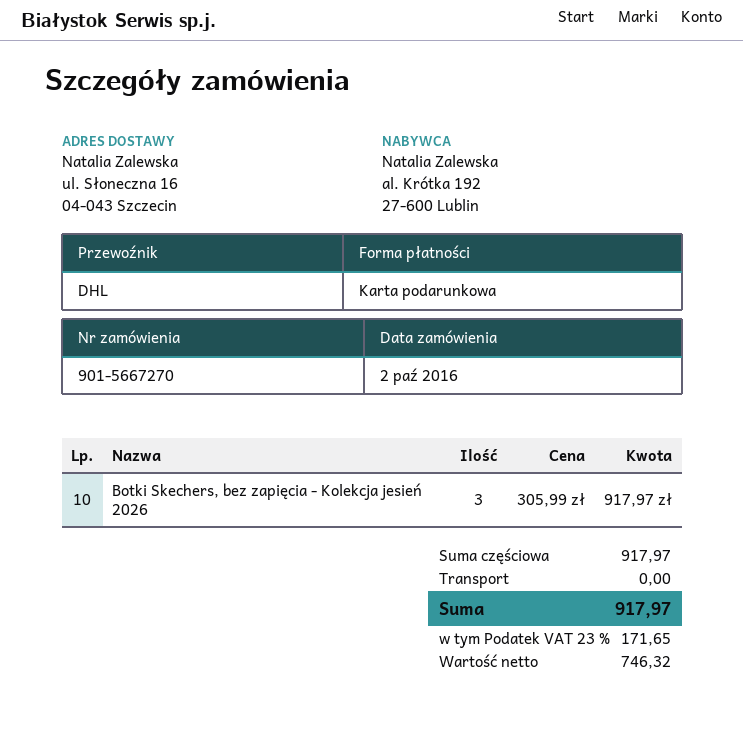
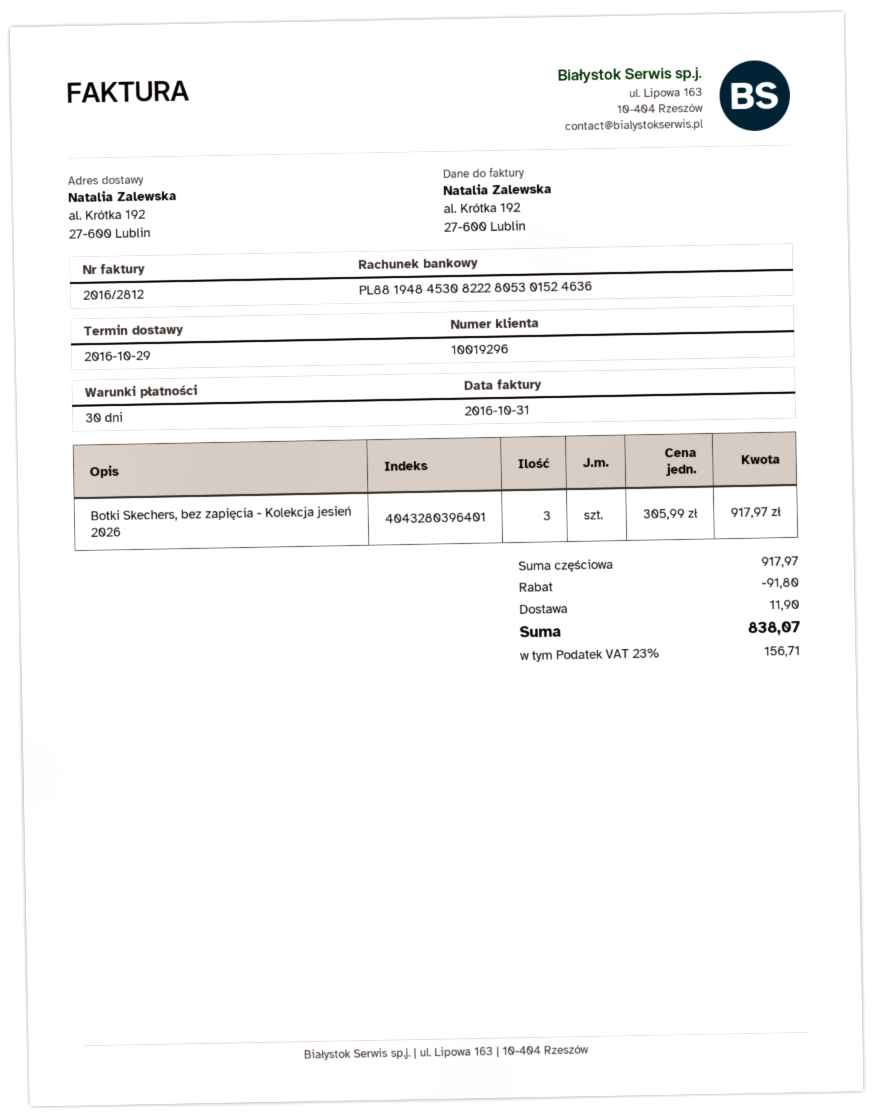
ship to: ul. Słoneczna 16, 04-043 Szczecin -> al. Krótka 192, 27-600 Lublin
discount: none -> 91.80
shipping: 0.00 -> 11.90
tax: 23% = 171.65 -> 23% = 156.71
total: 917.97 -> 838.07

